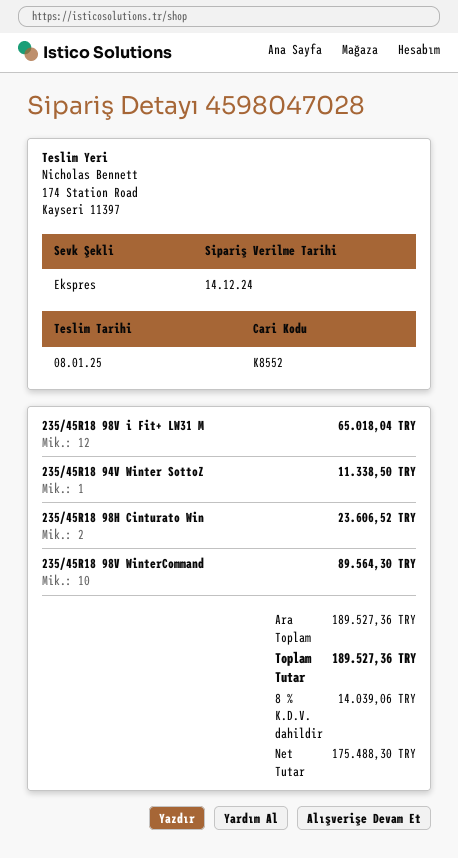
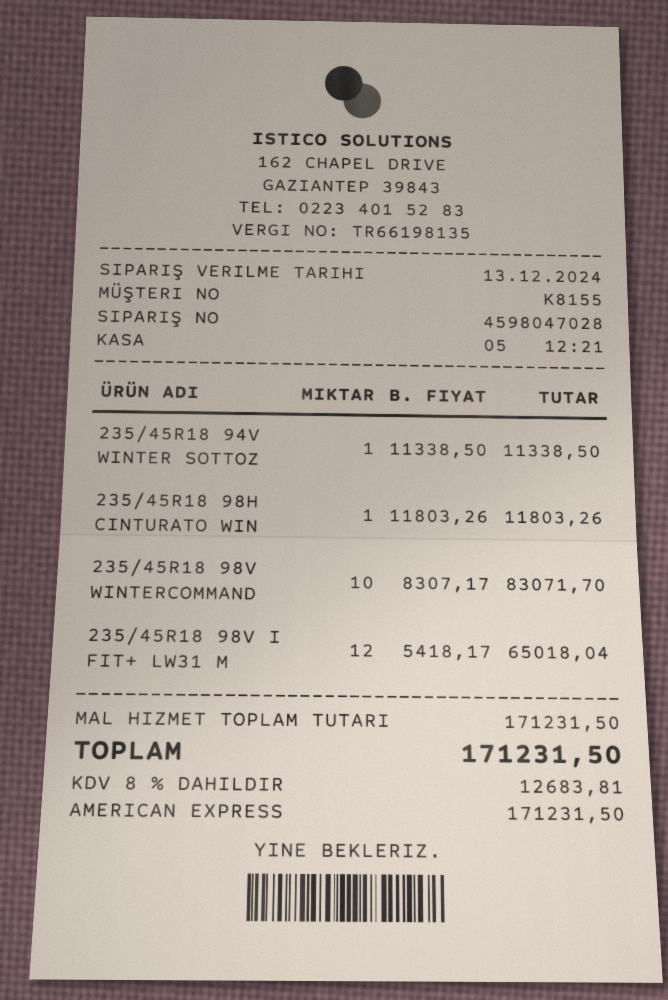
order date: 2024-12-14 -> 2024-12-13
customer number: K8552 -> K8155
235/45R18 98H Cinturato Win: 2 for 23606.52 -> 1 for 11803.26
235/45R18 98V WinterCommand: 10 for 89564.30 -> 10 for 83071.70
subtotal: 189527.36 -> 171231.50
tax: 8% = 14039.06 -> 8% = 12683.81
total: 189527.36 -> 171231.50

